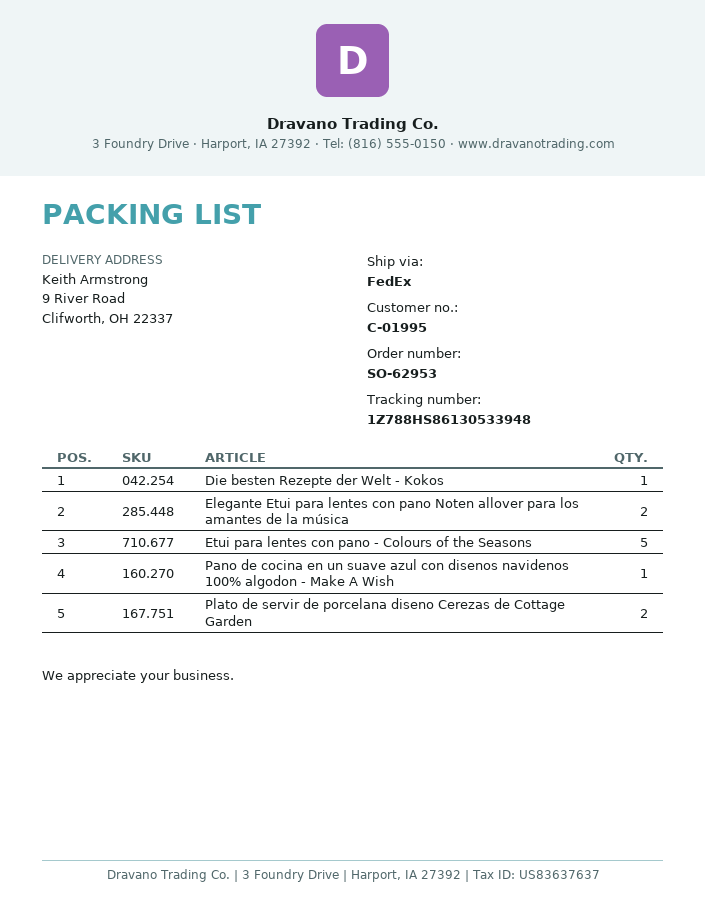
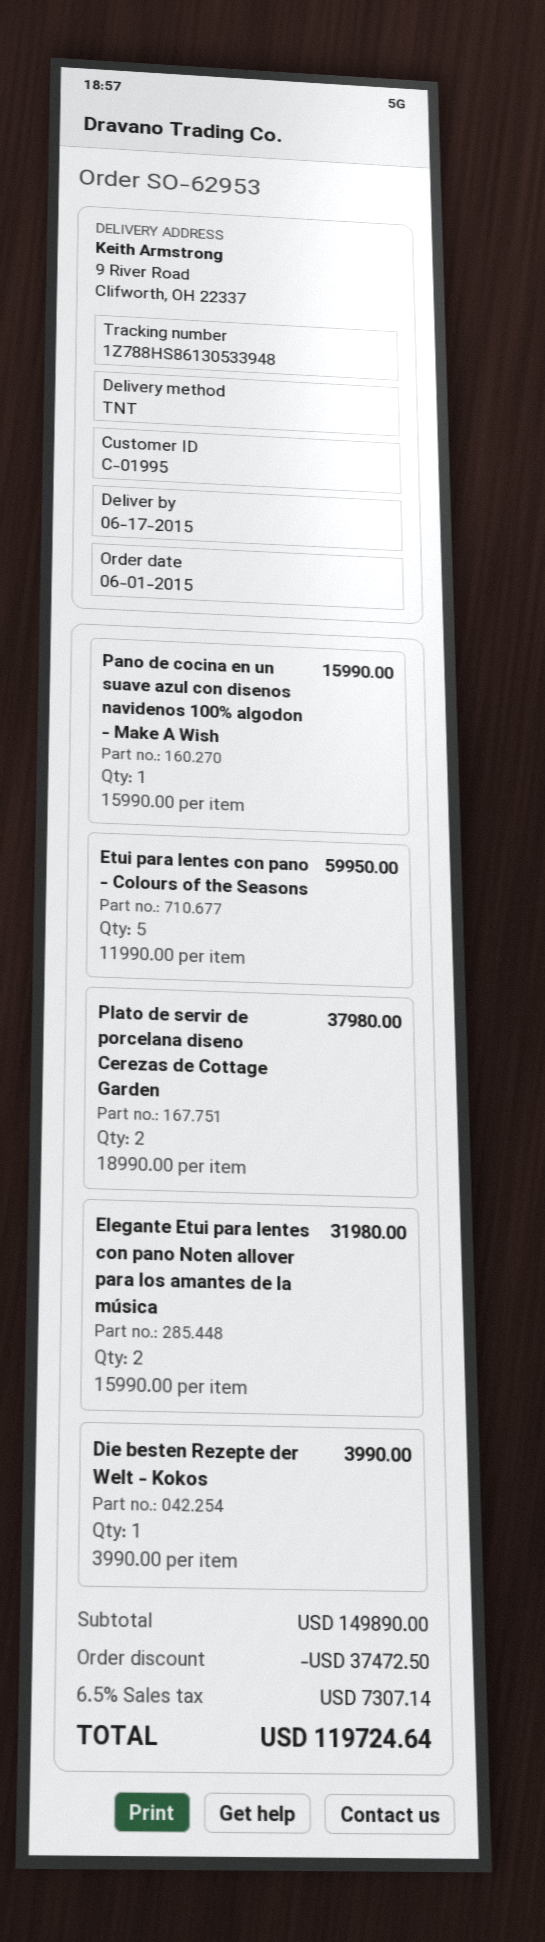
shipping method: FedEx -> TNT

